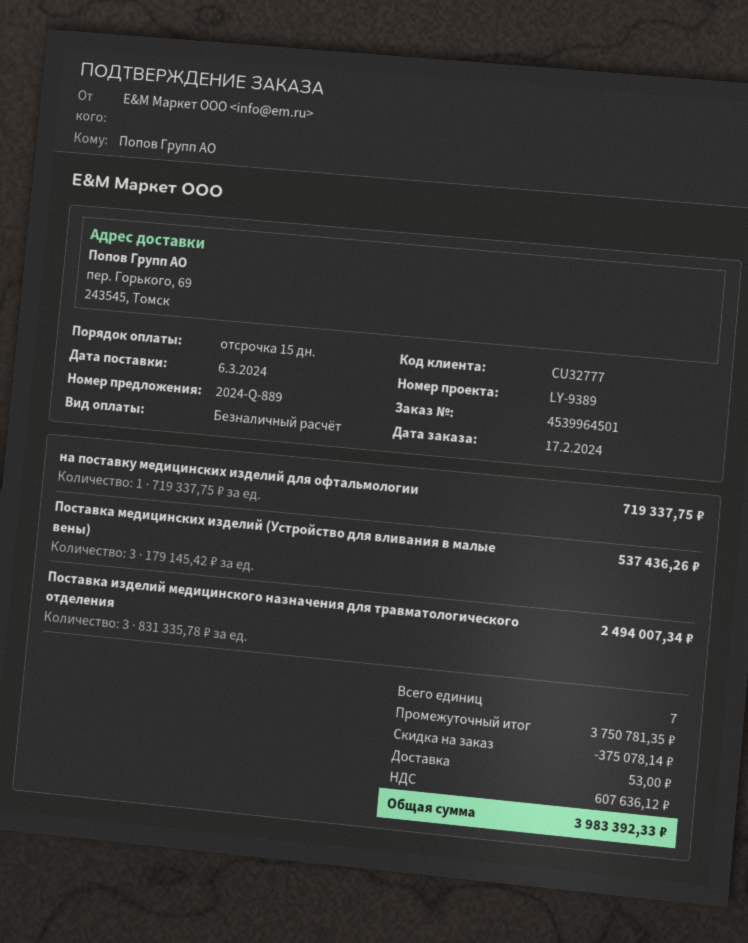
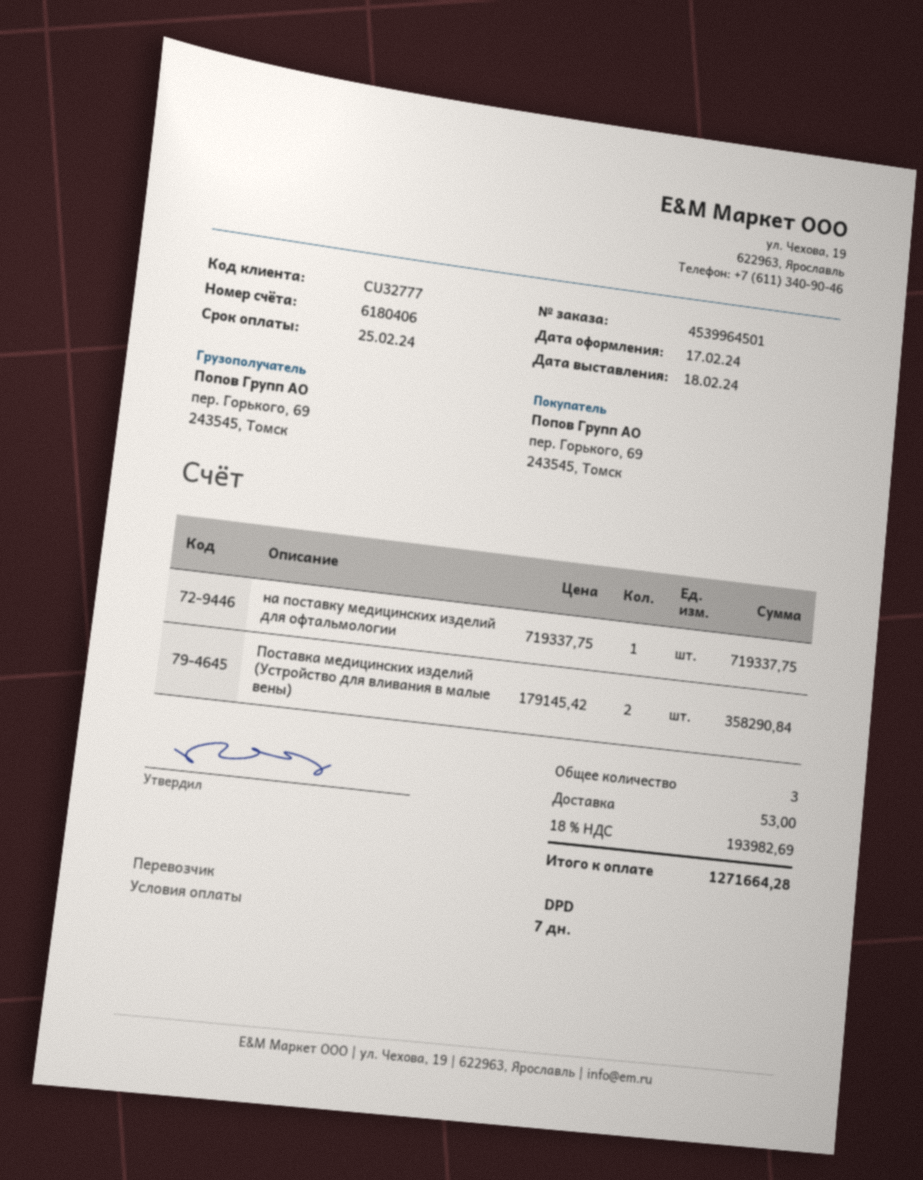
payment terms: 15 days -> 7 days
Поставка медицинских изделий (Устройство для вливания в малые вены): 3 x 179145.42 = 537436.26 -> 2 x 179145.42 = 358290.84
Поставка изделий медицинского назначения для травматологического отделения: 3 x 831335.78 = 2494007.34 -> none
total quantity: 7 -> 3
discount: 375078.14 -> none
tax: 607636.12 -> 193982.69
total: 3983392.33 -> 1271664.28

